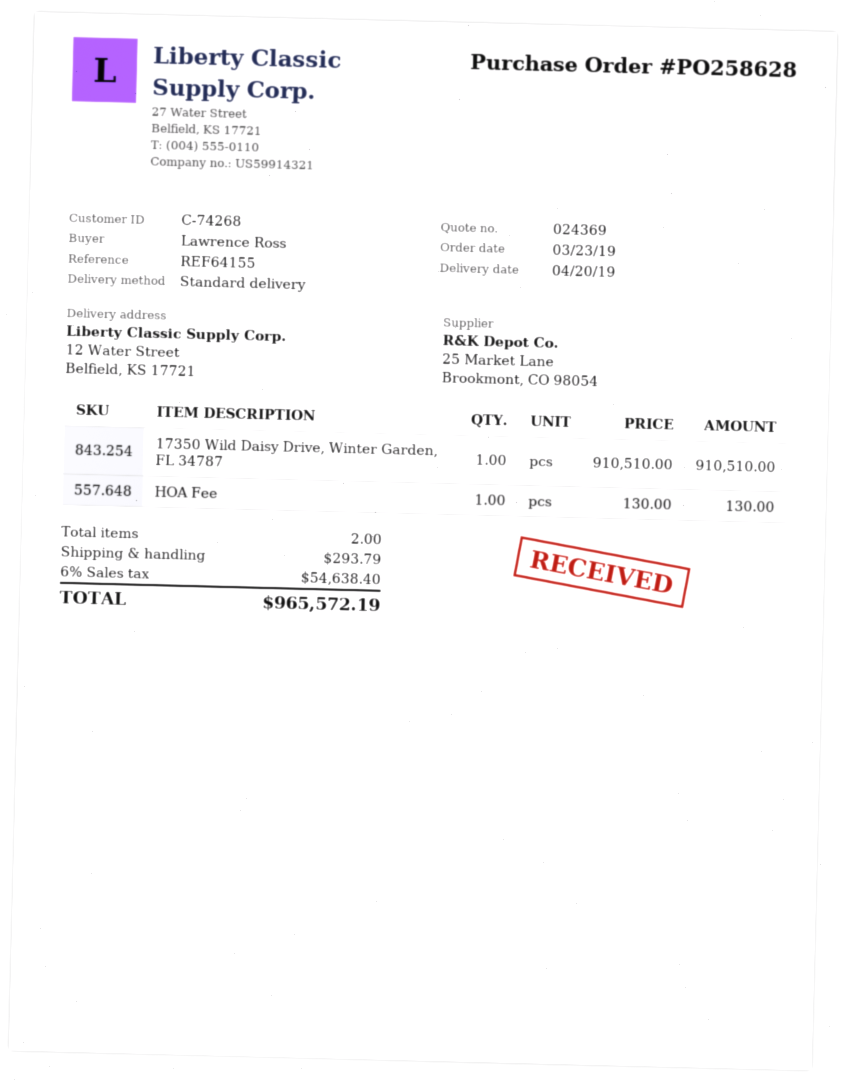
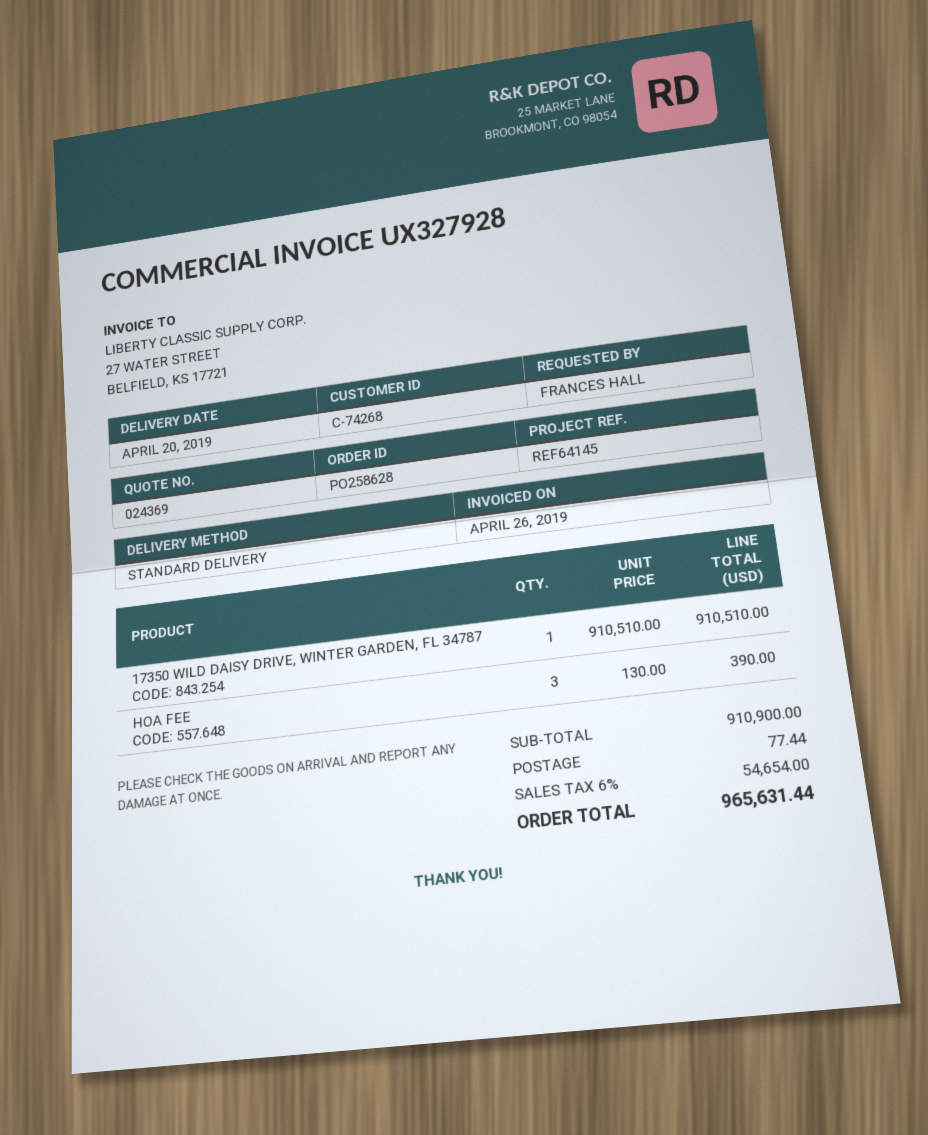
reference: REF64155 -> REF64145
ordered by: Lawrence Ross -> FRANCES HALL
HOA Fee: 1 x 130.00 = 130.00 -> 3 x 130.00 = 390.00
shipping: 293.79 -> 77.44
tax: 6% = 54638.40 -> 6% = 54654.00
total: 965572.19 -> 965631.44

